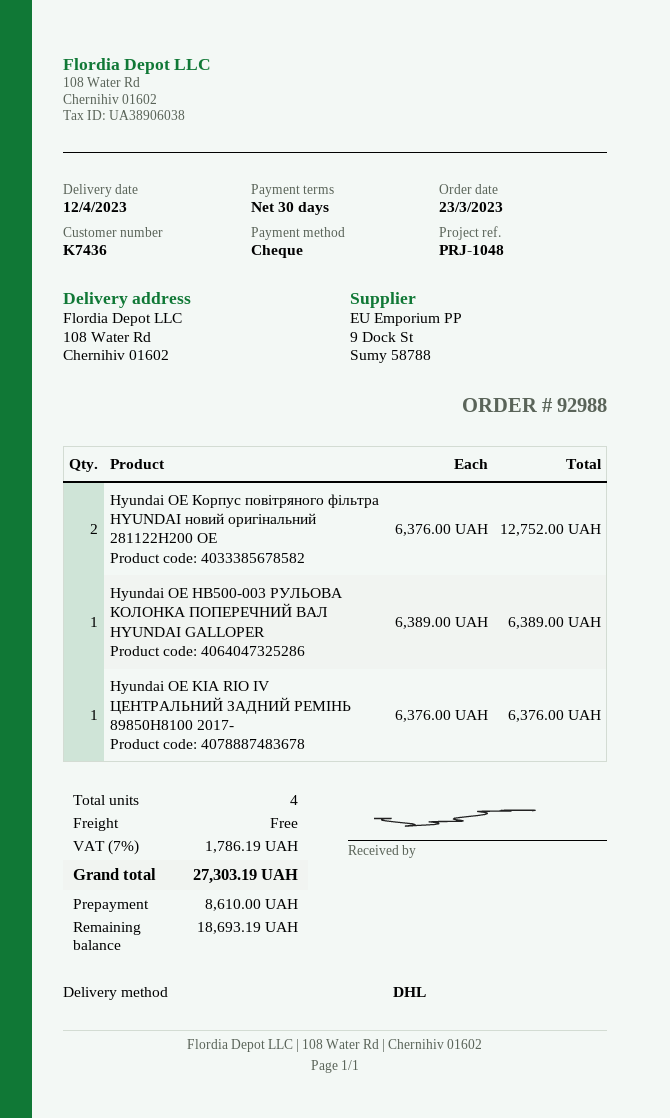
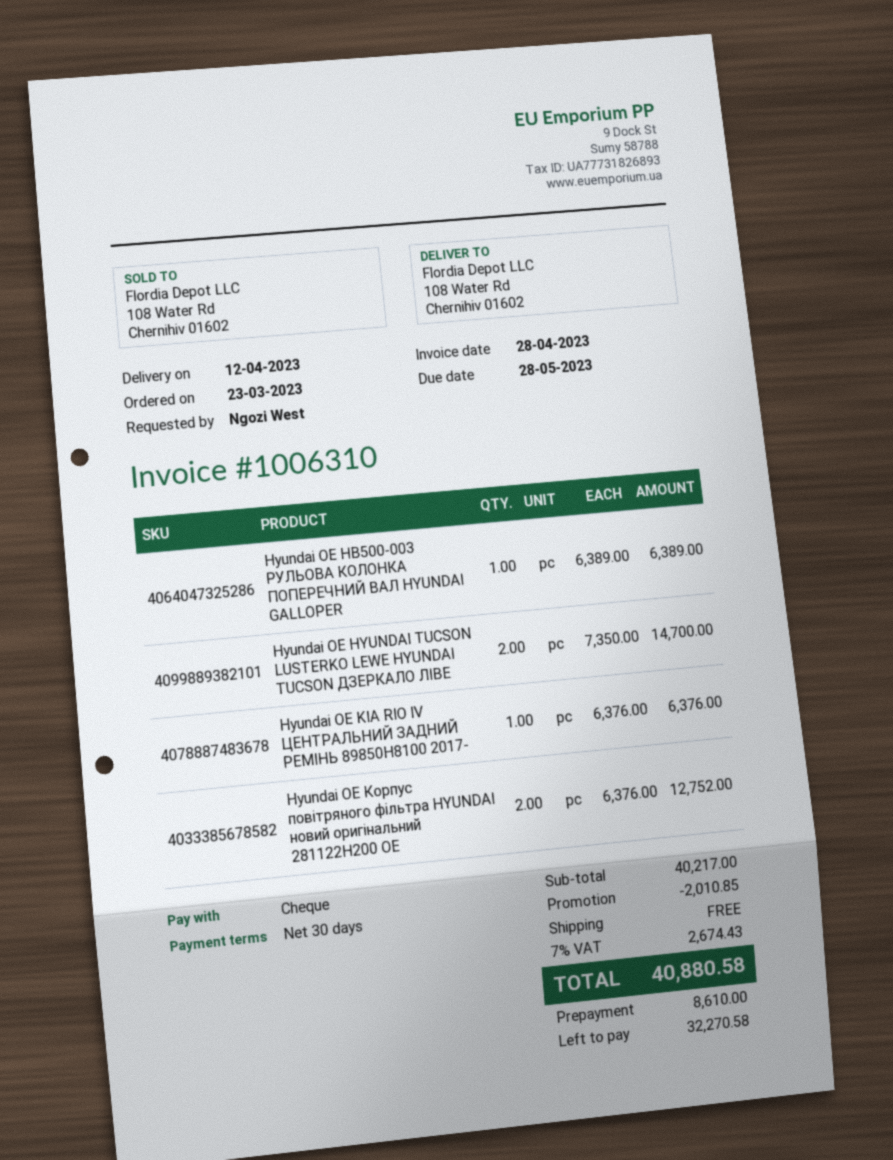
Hyundai OE HYUNDAI TUCSON LUSTERKO LEWE HYUNDAI TUCSON ДЗЕРКАЛО ЛІВЕ: none -> 2 x 7350.00 = 14700.00
discount: none -> 2010.85
tax: 7% = 1786.19 -> 7% = 2674.43
total: 27303.19 -> 40880.58
balance: 18693.19 -> 32270.58

